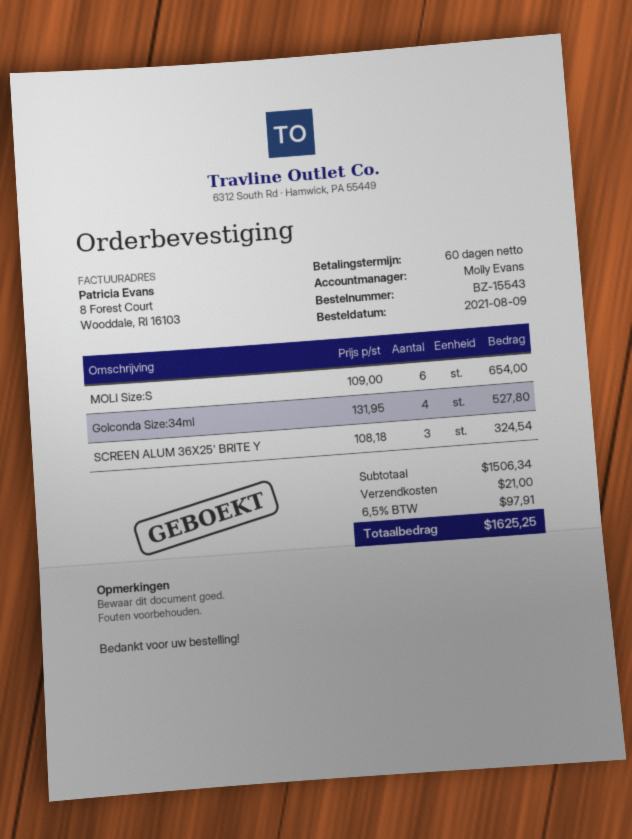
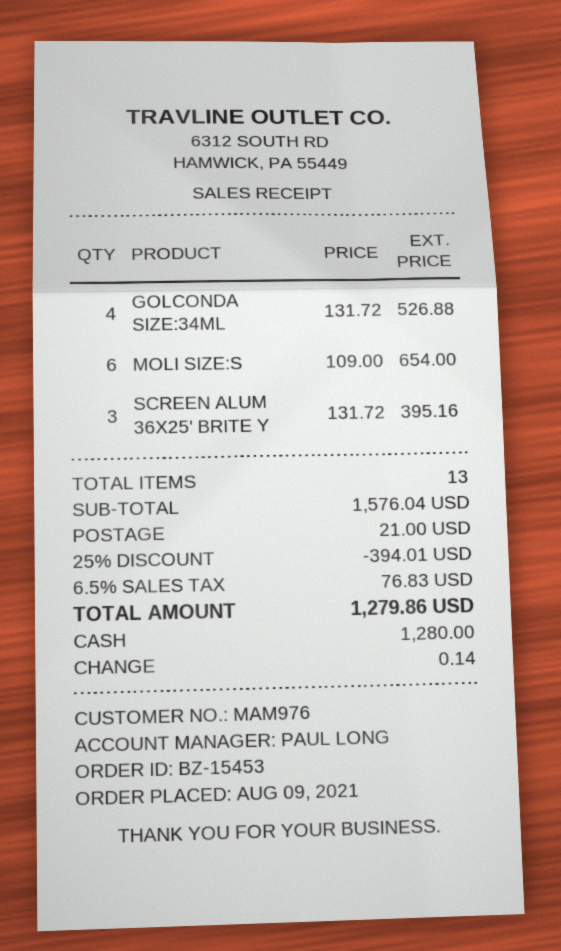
order number: BZ-15543 -> BZ-15453
sales rep: Molly Evans -> PAUL LONG
Golconda Size:34ml: 4 x 131.95 = 527.80 -> 4 x 131.72 = 526.88
SCREEN ALUM 36X25' BRITE Y: 3 x 108.18 = 324.54 -> 3 x 131.72 = 395.16
subtotal: 1506.34 -> 1576.04
discount: none -> 25% = 394.01
tax: 6.5% = 97.91 -> 6.5% = 76.83
total: 1625.25 -> 1279.86

